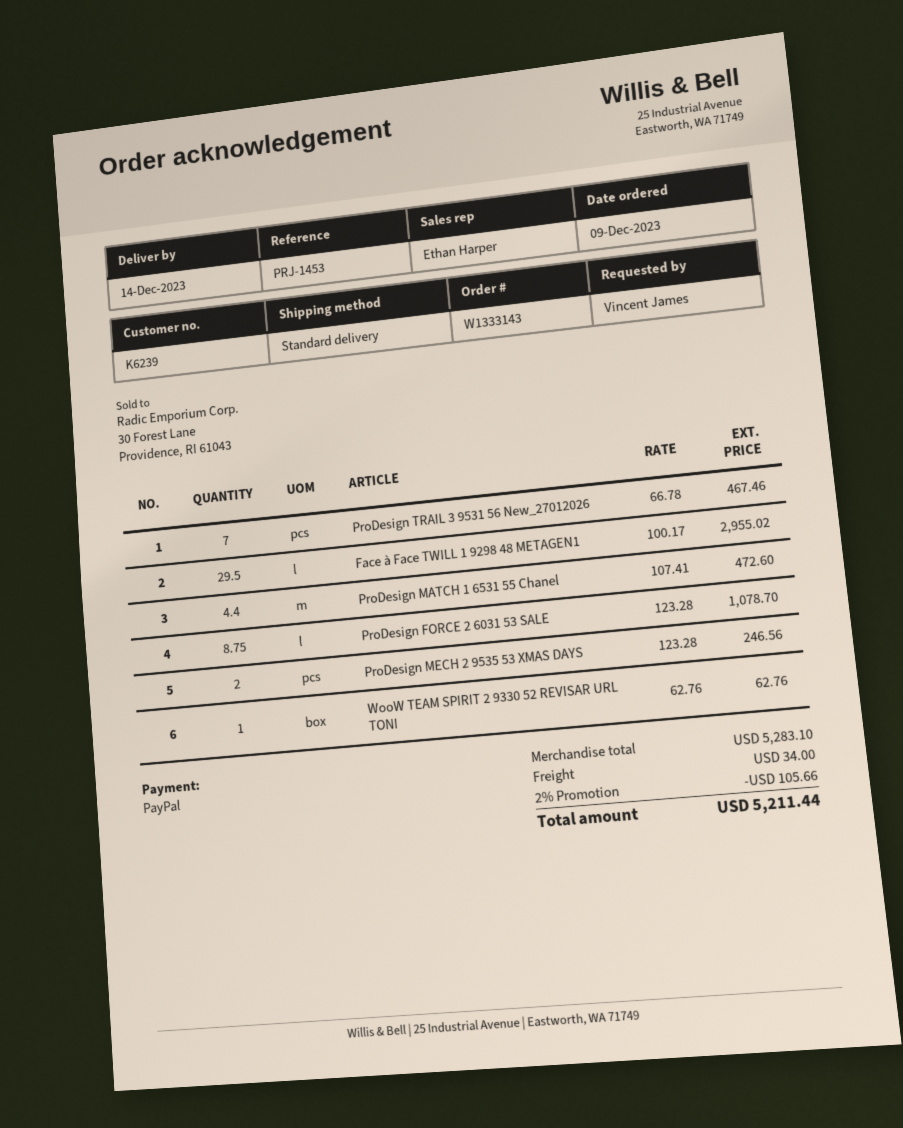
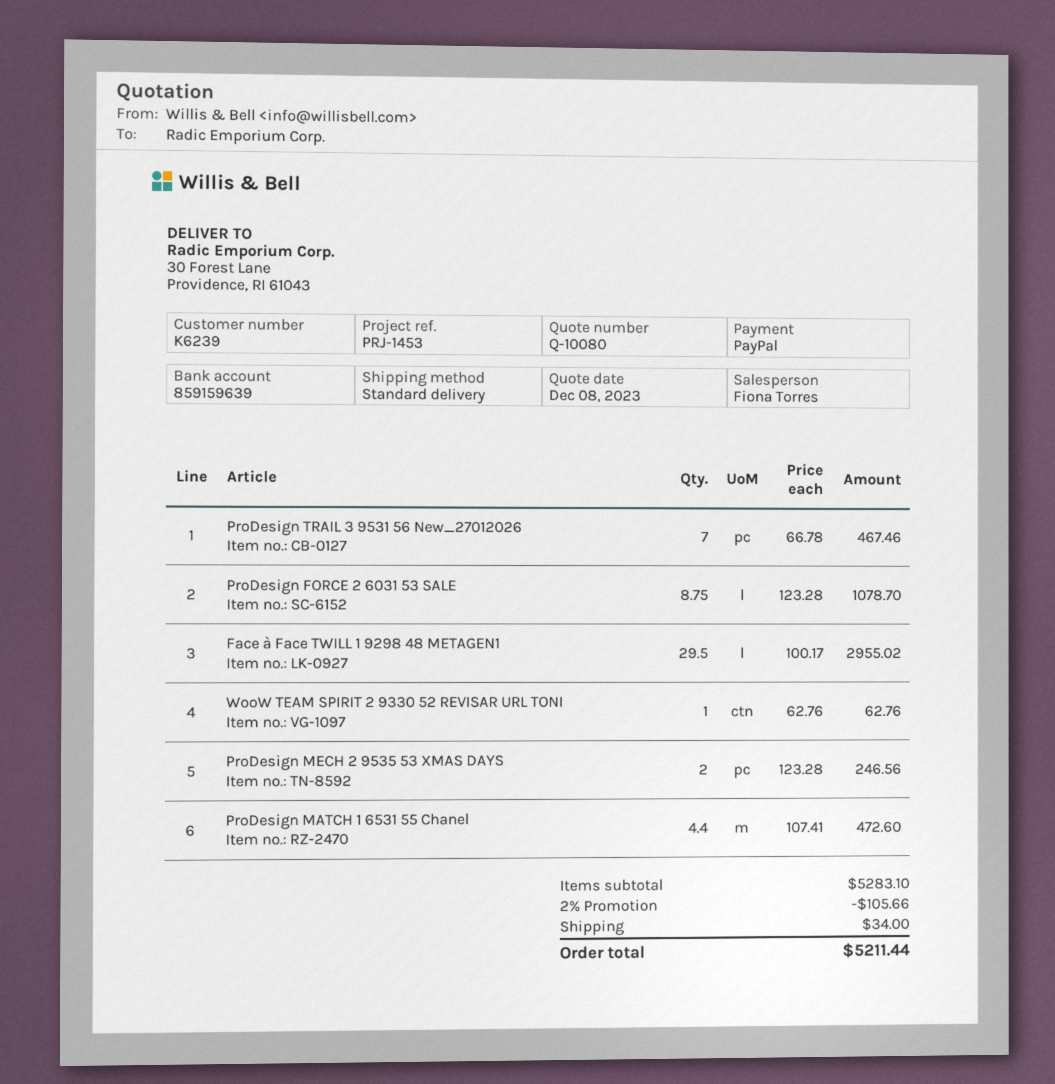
sales rep: Ethan Harper -> Fiona Torres

